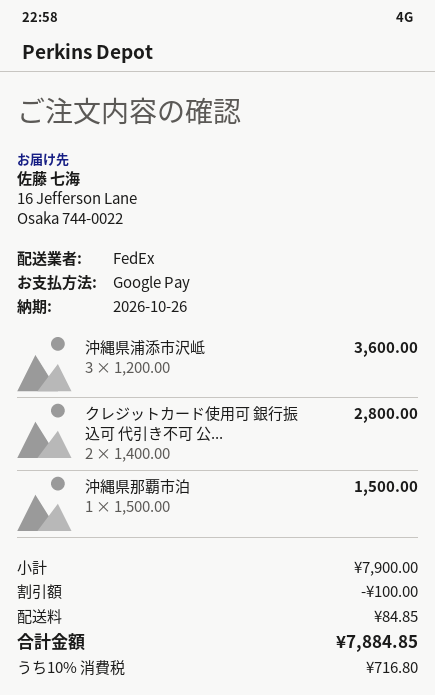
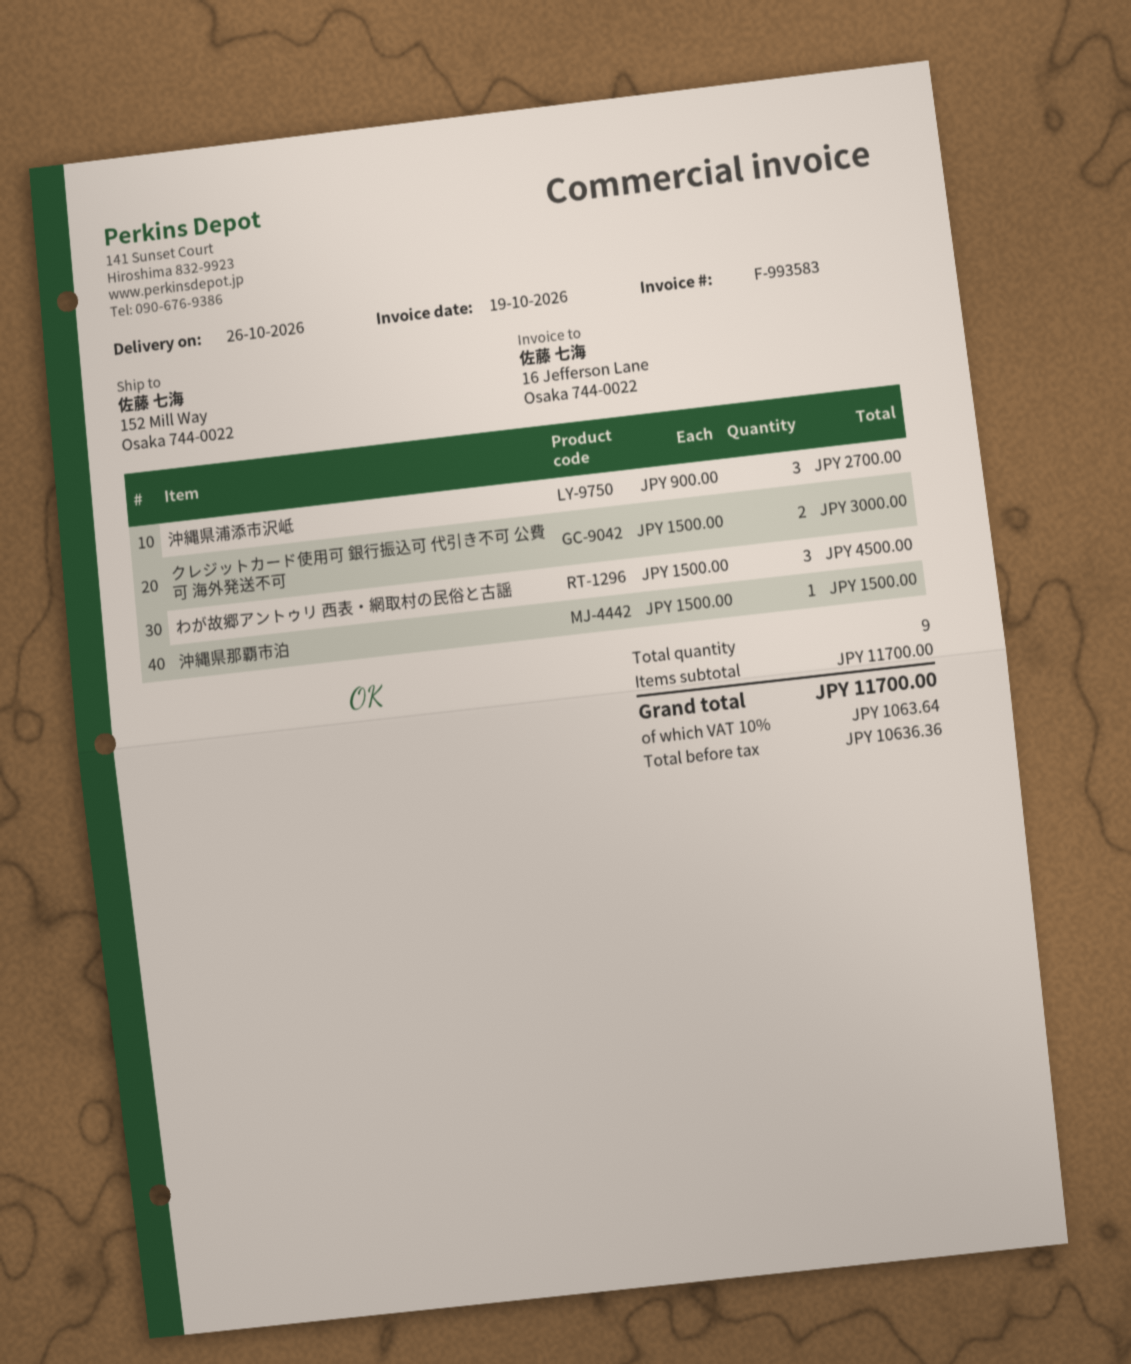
ship to: 16 Jefferson Lane, Osaka 744-0022 -> 152 Mill Way, Osaka 744-0022
沖縄県浦添市沢岻: 3 x 1200.00 = 3600.00 -> 3 x 900.00 = 2700.00
クレジットカード使用可 銀行振込可 代引き不可 公...: 2 x 1400.00 = 2800.00 -> 2 x 1500.00 = 3000.00
わが故郷アントゥリ 西表・網取村の民俗と古謡: none -> 3 x 1500.00 = 4500.00
subtotal: 7900.00 -> 11700.00
discount: 100.00 -> none
shipping: 84.85 -> none
tax: 10% = 716.80 -> 10% = 1063.64
total: 7884.85 -> 11700.00

